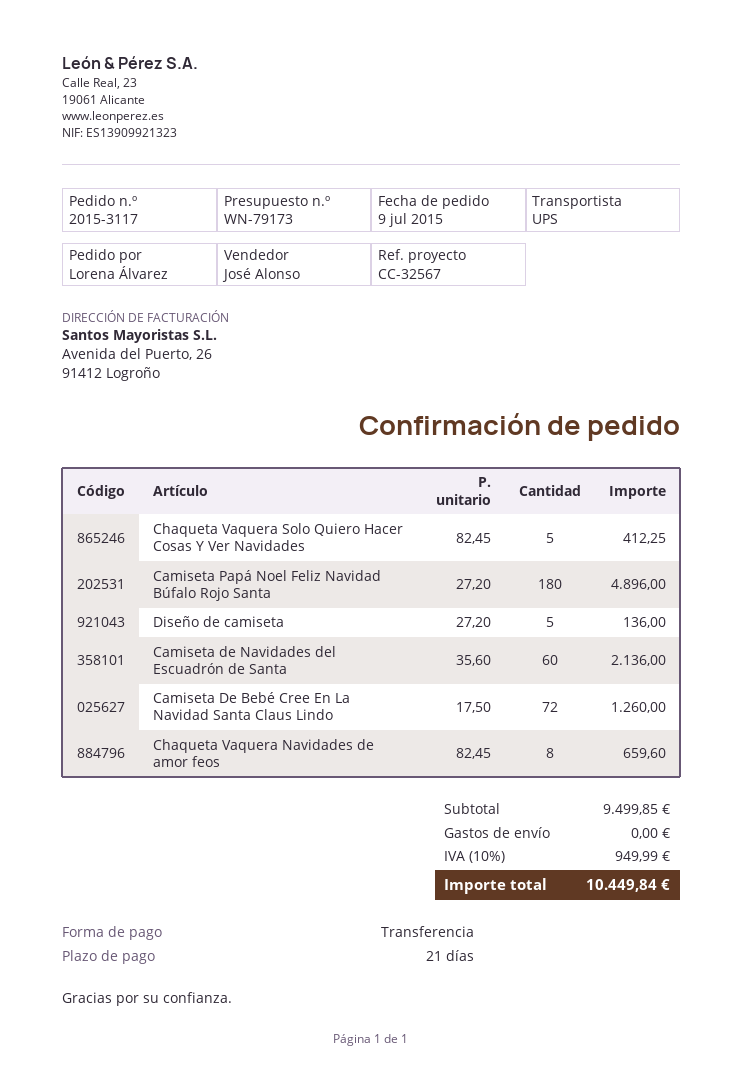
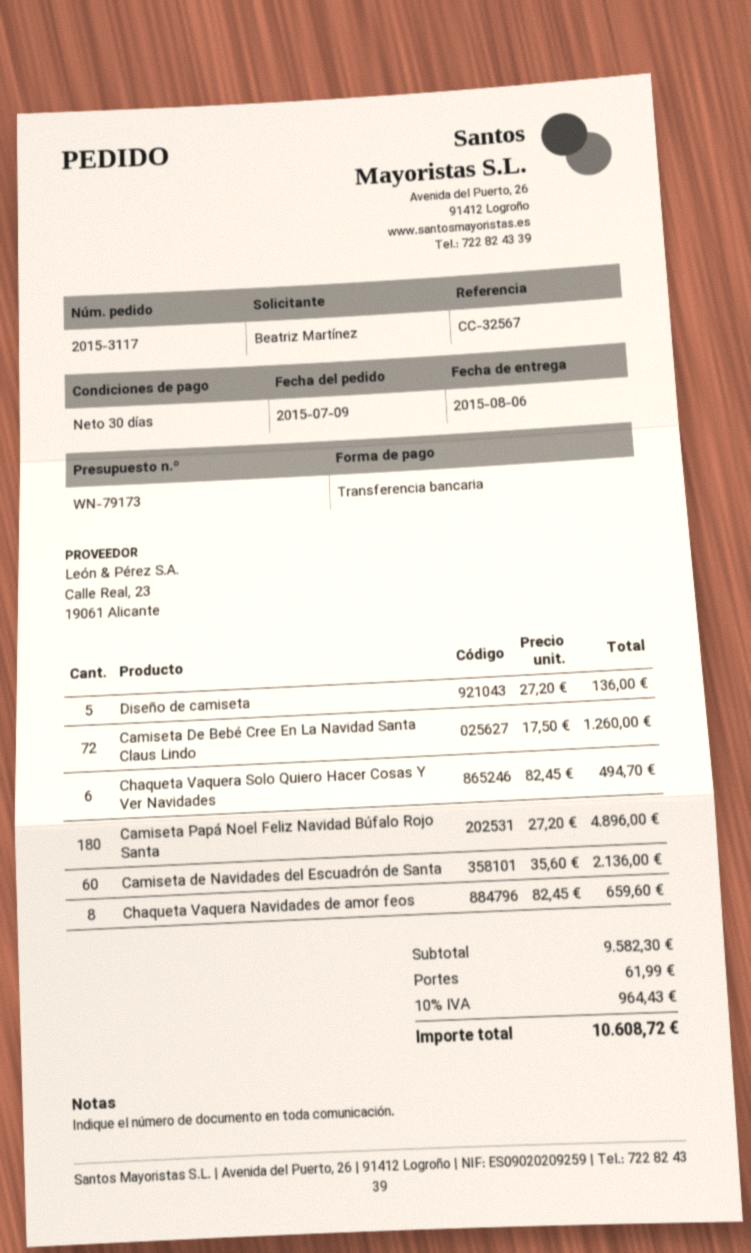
payment terms: 21 days -> 30 days
ordered by: Lorena Álvarez -> Beatriz Martínez
Chaqueta Vaquera Solo Quiero Hacer Cosas Y Ver Navidades: 5 x 82.45 = 412.25 -> 6 x 82.45 = 494.70
subtotal: 9499.85 -> 9582.30
shipping: 0.00 -> 61.99
tax: 10% = 949.99 -> 10% = 964.43
total: 10449.84 -> 10608.72

